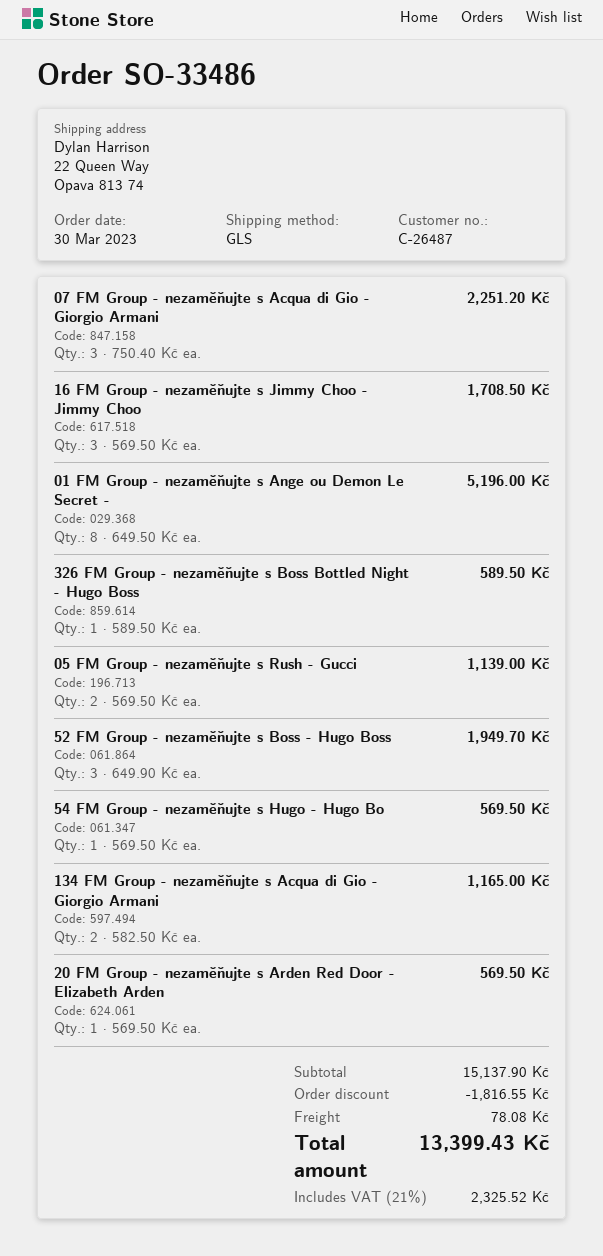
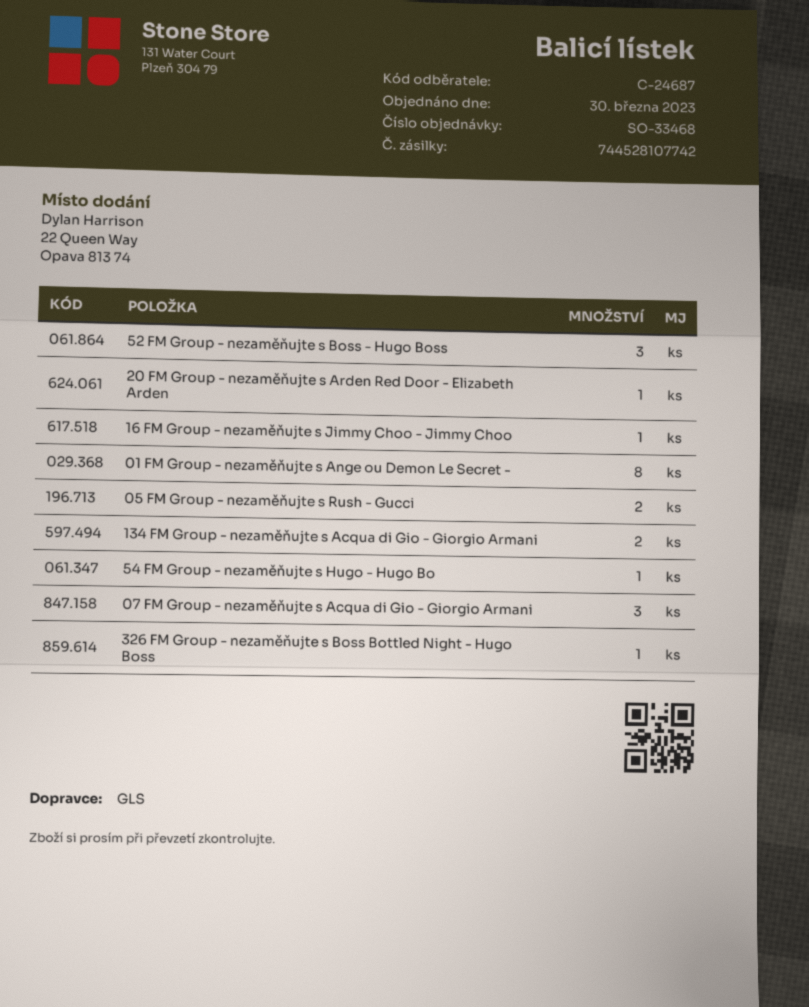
order number: SO-33486 -> SO-33468
customer number: C-26487 -> C-24687
16 FM Group - nezaměňujte s Jimmy Choo - Jimmy Choo: 3 -> 1

